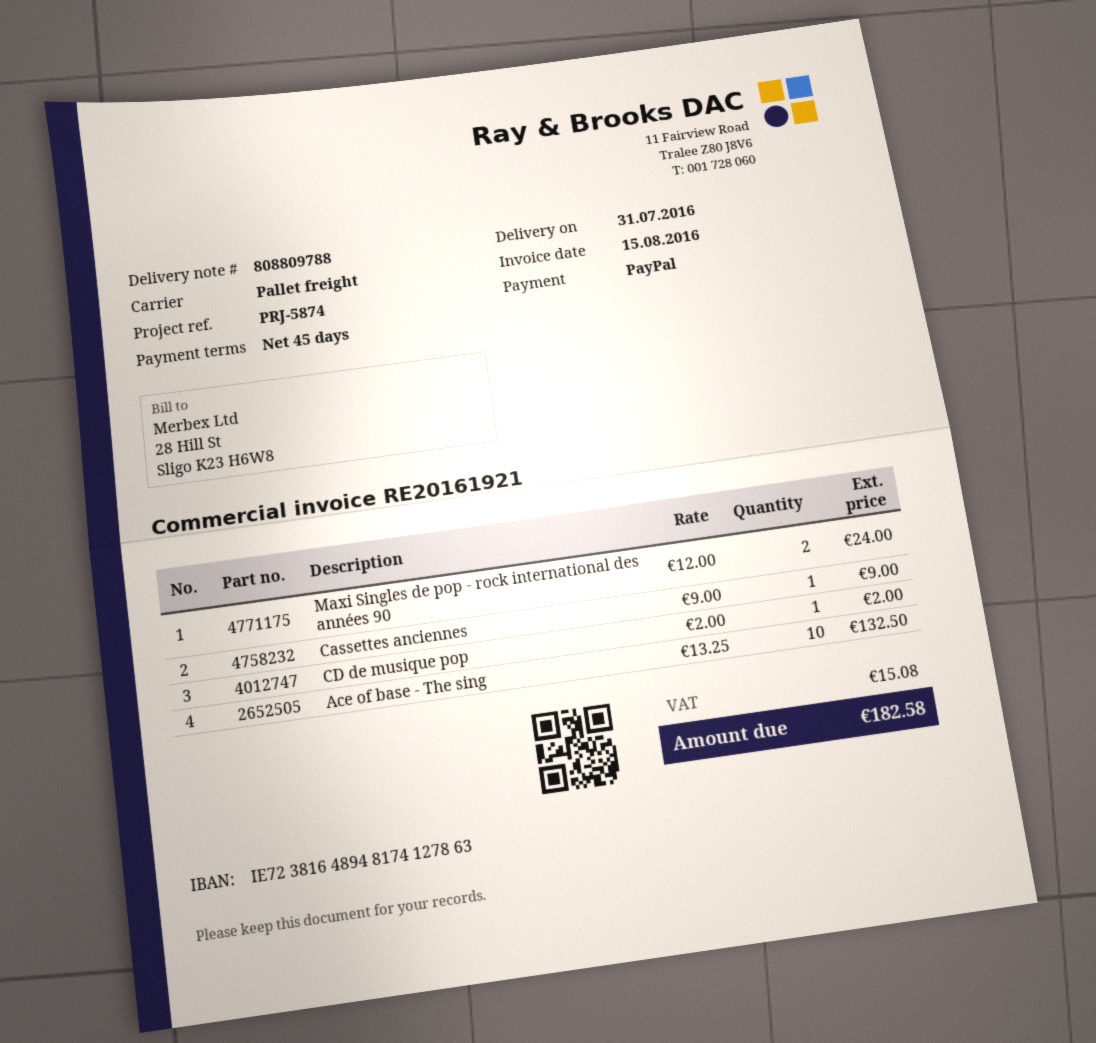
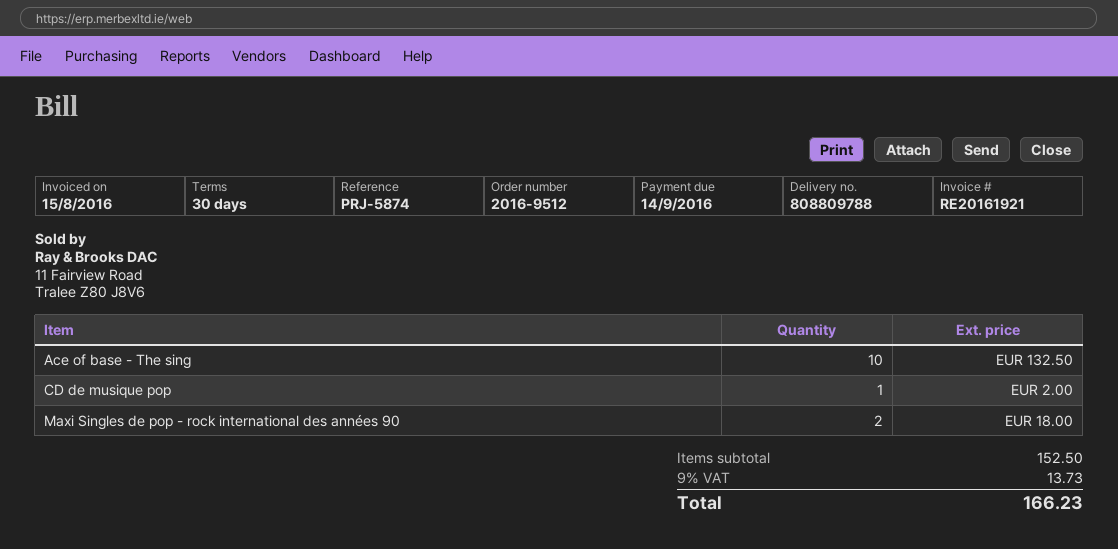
payment terms: 45 days -> 30 days
Maxi Singles de pop - rock international des années 90: 2 for 24.00 -> 2 for 18.00
Cassettes anciennes: 1 for 9.00 -> none
tax: 15.08 -> 13.73
total: 182.58 -> 166.23

